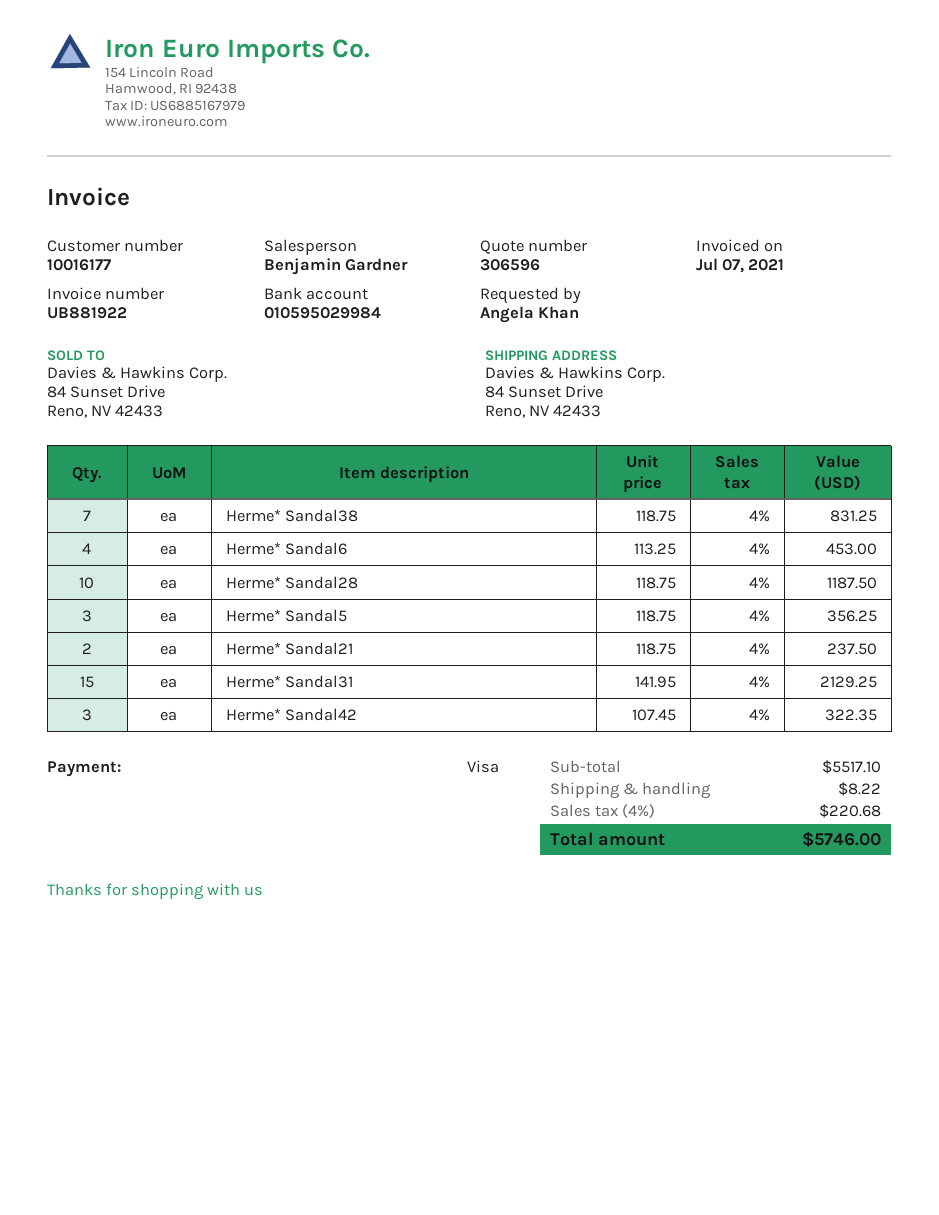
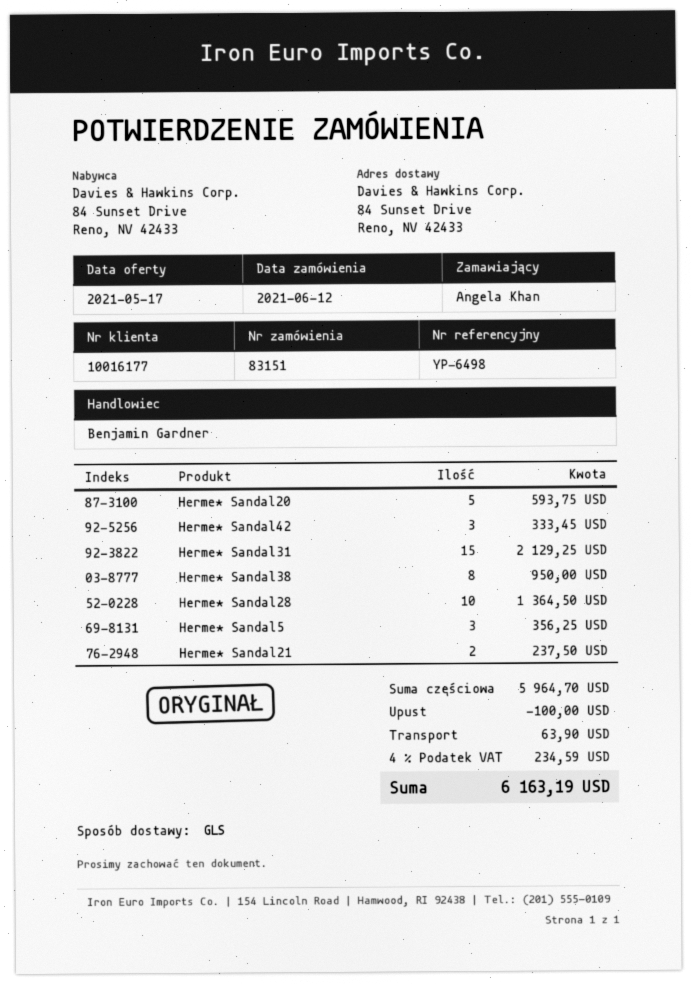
Herme* Sandal38: 7 for 831.25 -> 8 for 950.00
Herme* Sandal6: 4 for 453.00 -> none
Herme* Sandal28: 10 for 1187.50 -> 10 for 1364.50
Herme* Sandal42: 3 for 322.35 -> 3 for 333.45
Herme* Sandal20: none -> 5 for 593.75
subtotal: 5517.10 -> 5964.70
discount: none -> 100.00
shipping: 8.22 -> 63.90
tax: 4% = 220.68 -> 4% = 234.59
total: 5746.00 -> 6163.19

